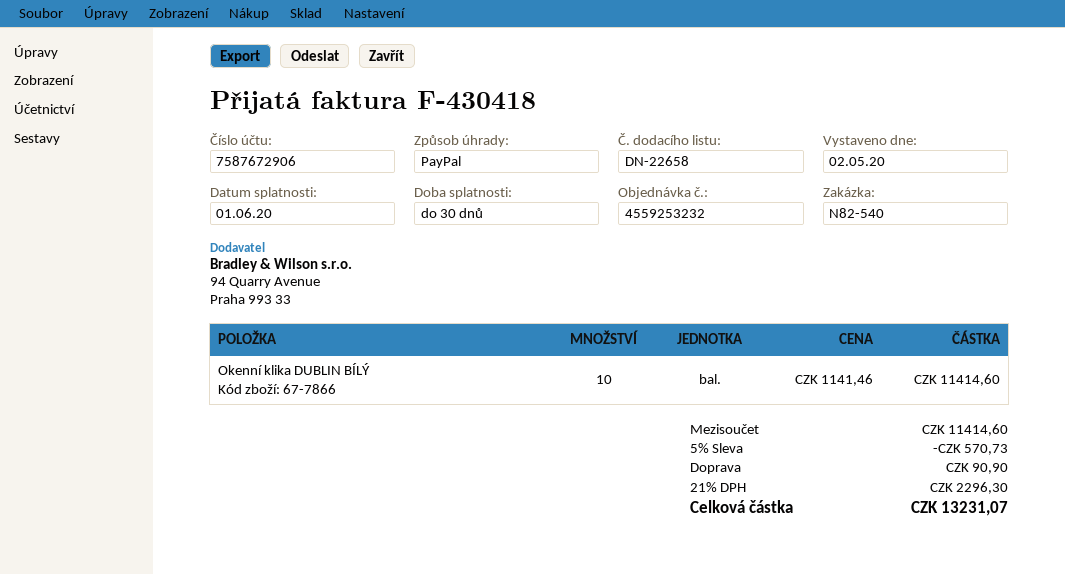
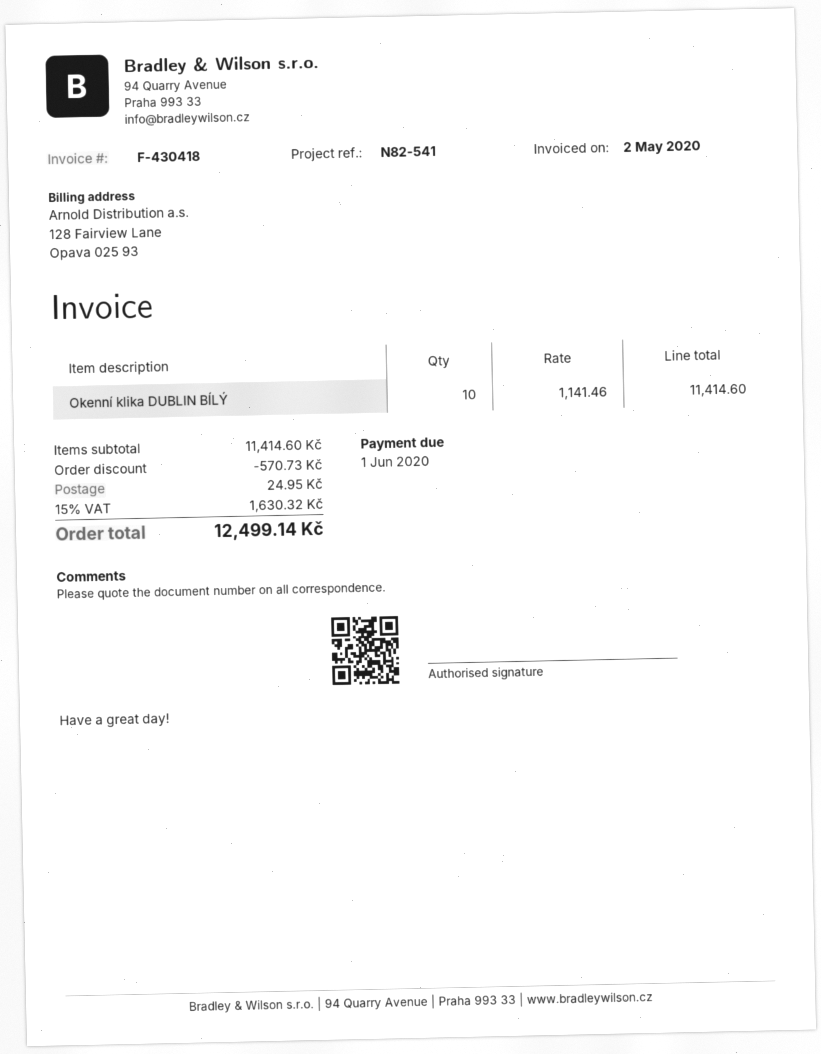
reference: N82-540 -> N82-541
shipping: 90.90 -> 24.95
tax: 21% = 2296.30 -> 15% = 1630.32
total: 13231.07 -> 12499.14

